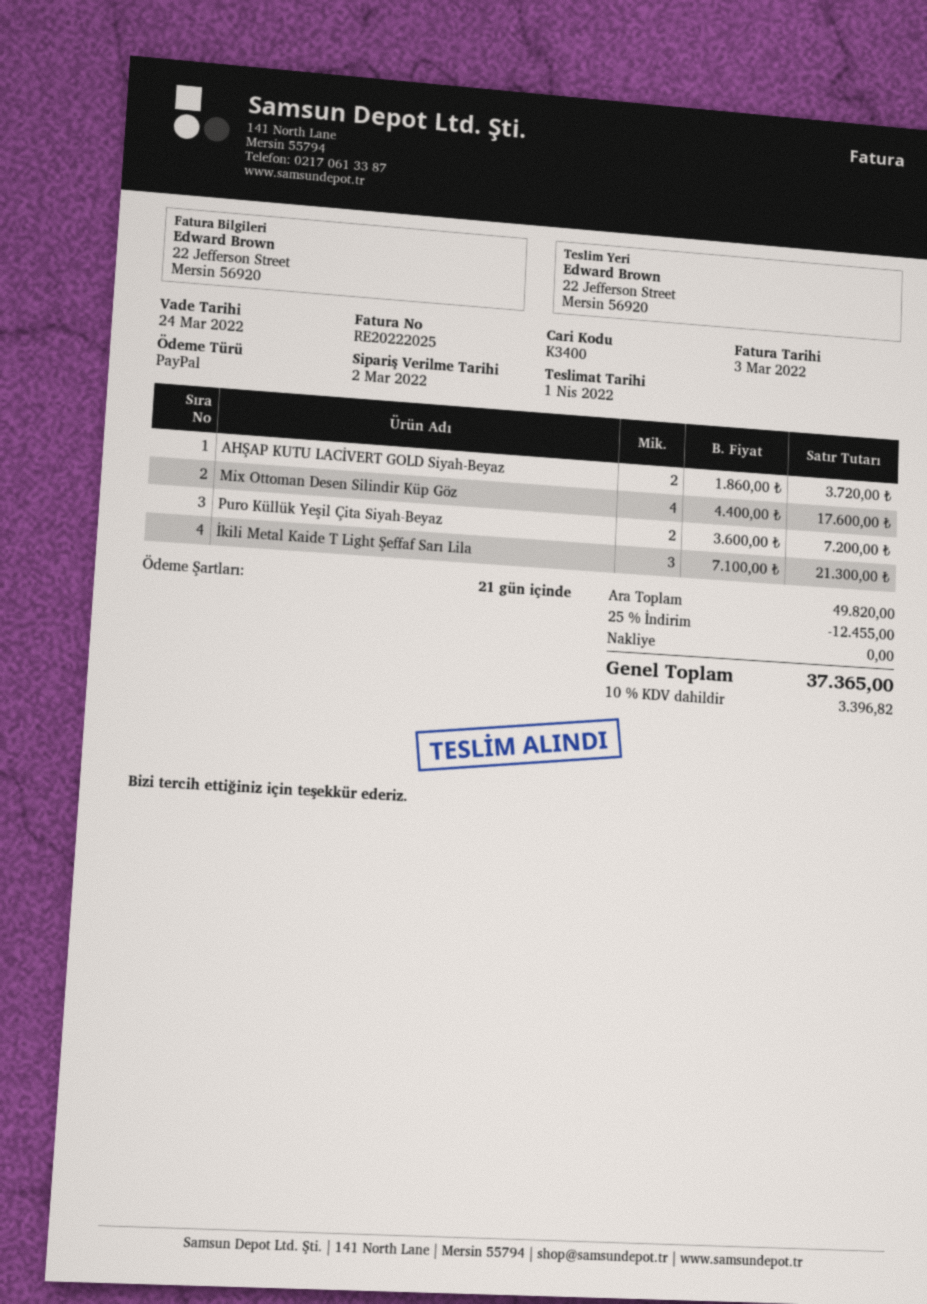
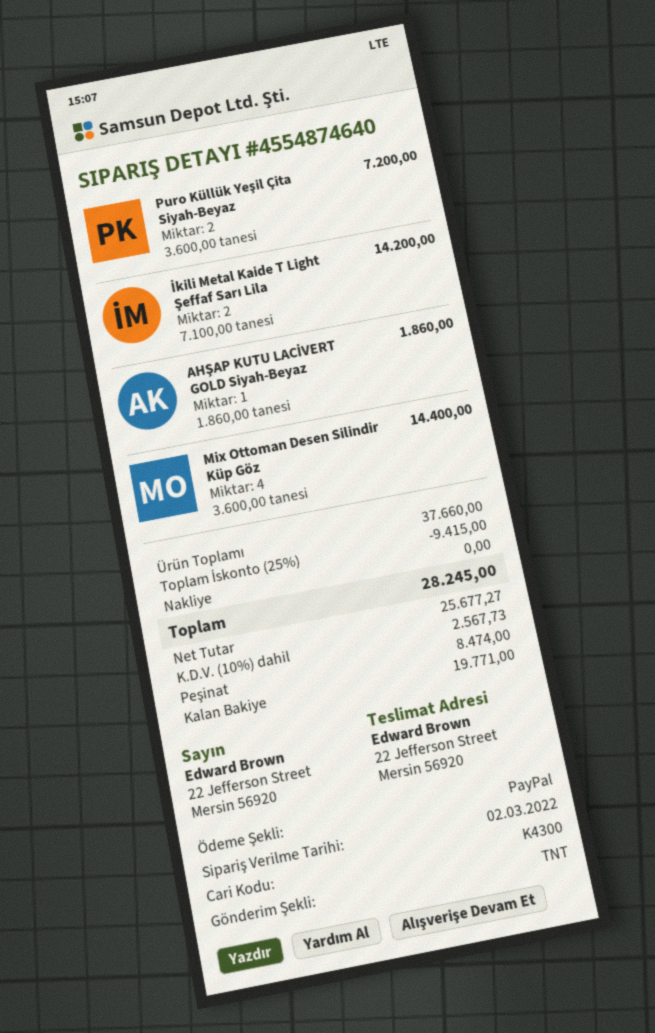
customer number: K3400 -> K4300
AHŞAP KUTU LACİVERT GOLD Siyah-Beyaz: 2 x 1860.00 = 3720.00 -> 1 x 1860.00 = 1860.00
Mix Ottoman Desen Silindir Küp Göz: 4 x 4400.00 = 17600.00 -> 4 x 3600.00 = 14400.00
İkili Metal Kaide T Light Şeffaf Sarı Lila: 3 x 7100.00 = 21300.00 -> 2 x 7100.00 = 14200.00
subtotal: 49820.00 -> 37660.00
discount: 25% = 12455.00 -> 25% = 9415.00
tax: 10% = 3396.82 -> 10% = 2567.73
total: 37365.00 -> 28245.00

